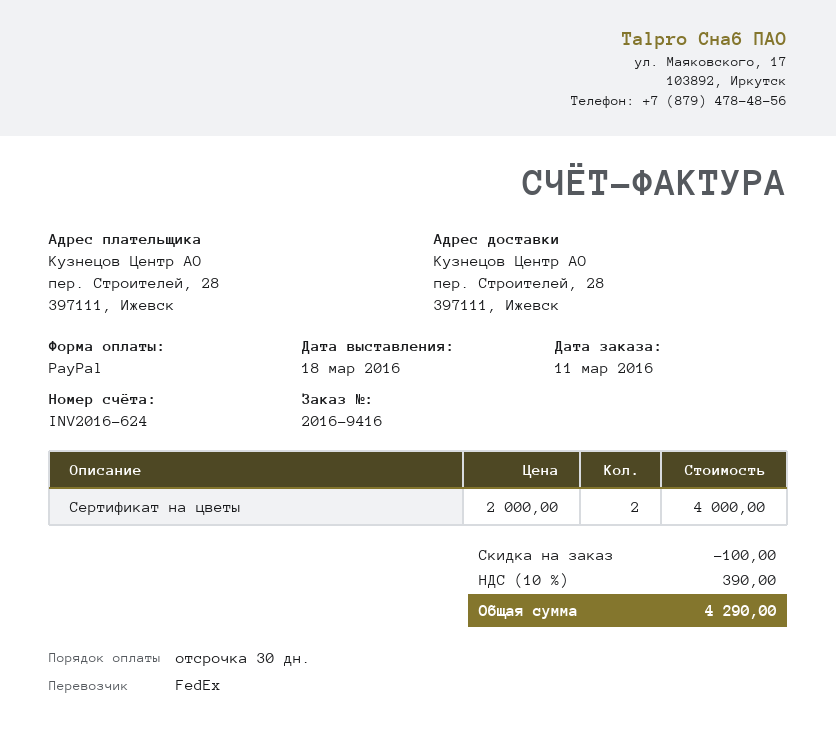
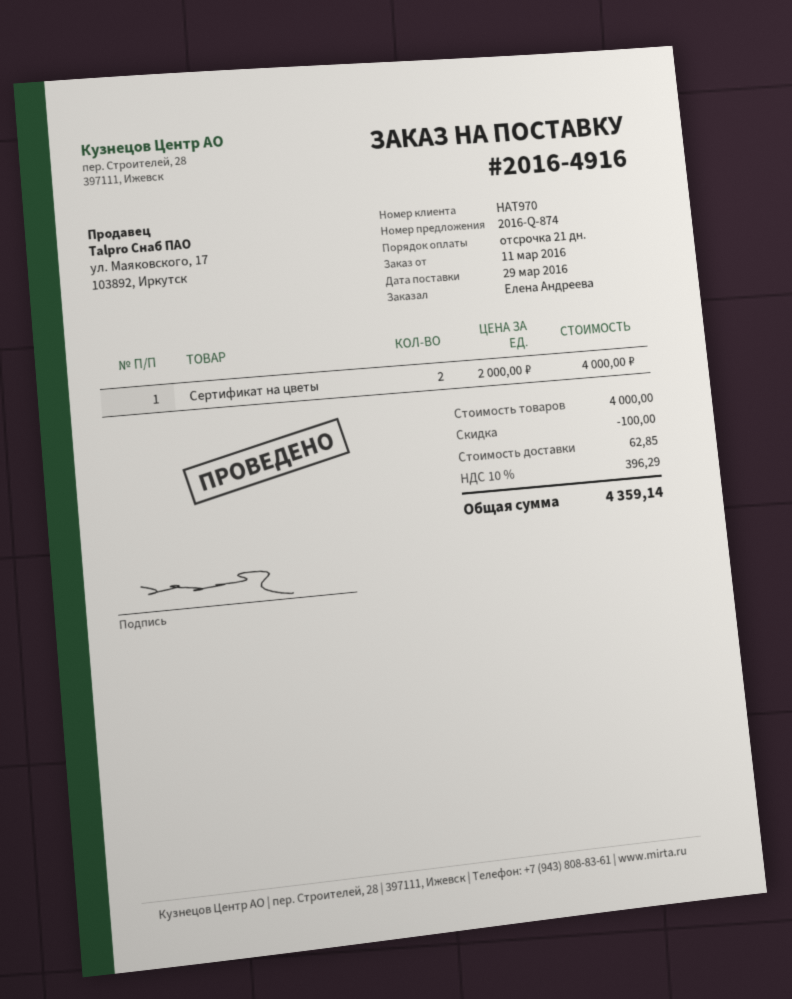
order number: 2016-9416 -> 2016-4916
payment terms: 30 days -> 21 days
shipping: none -> 62.85
tax: 10% = 390.00 -> 10% = 396.29
total: 4290.00 -> 4359.14

